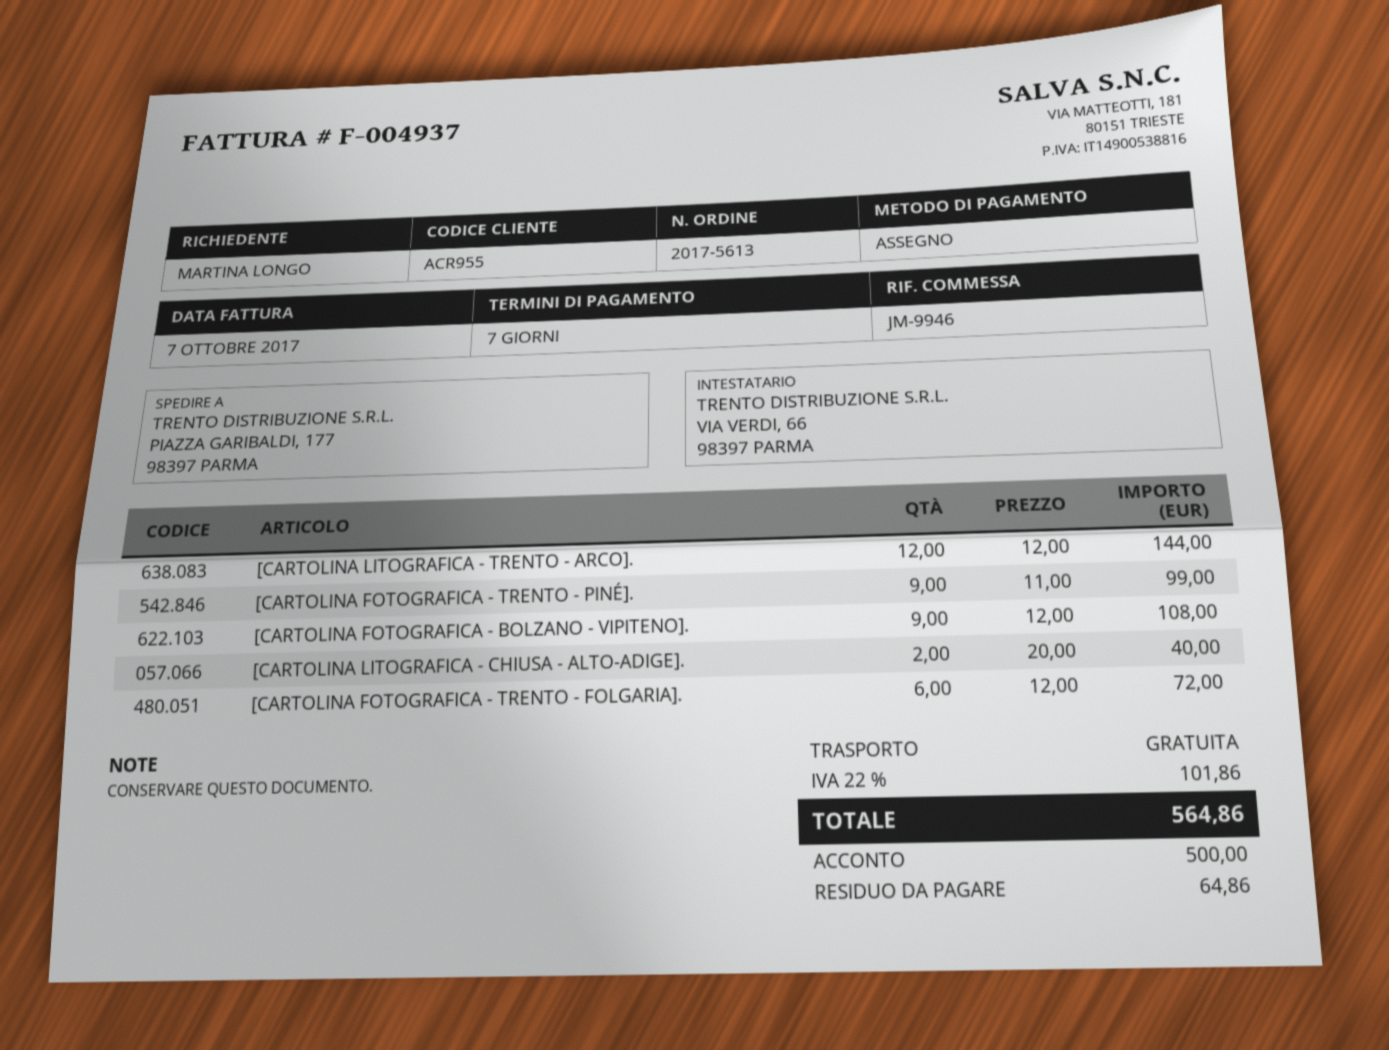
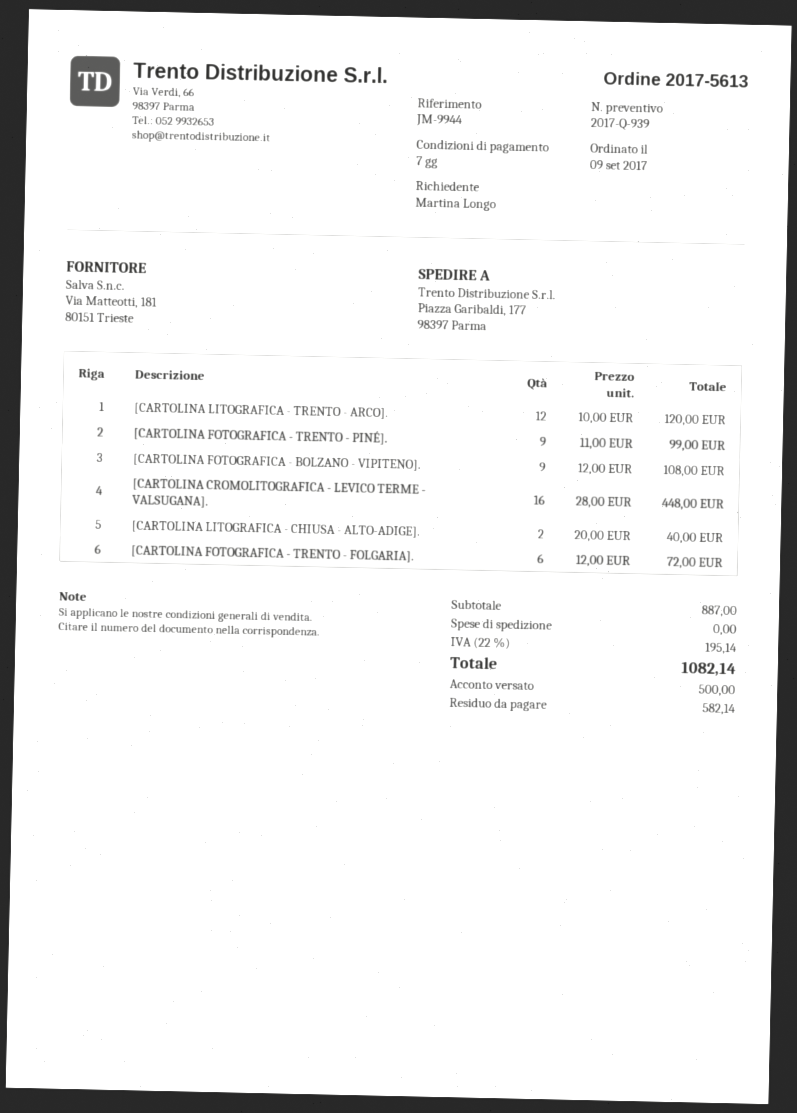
reference: JM-9946 -> JM-9944
[CARTOLINA LITOGRAFICA - TRENTO - ARCO].: 12 x 12.00 = 144.00 -> 12 x 10.00 = 120.00
[CARTOLINA CROMOLITOGRAFICA - LEVICO TERME - VALSUGANA].: none -> 16 x 28.00 = 448.00
tax: 22% = 101.86 -> 22% = 195.14
total: 564.86 -> 1082.14
balance: 64.86 -> 582.14

